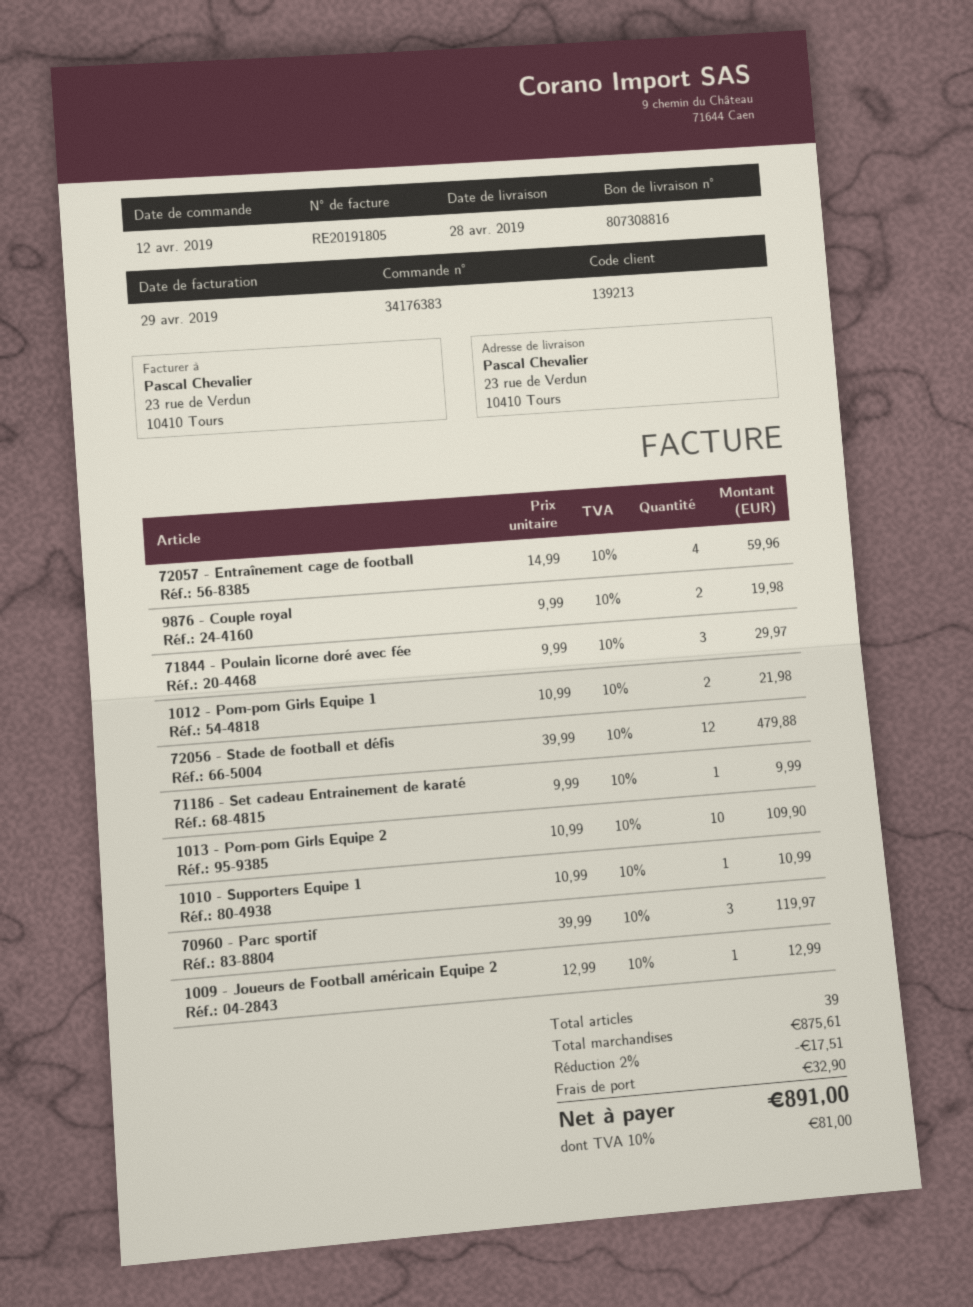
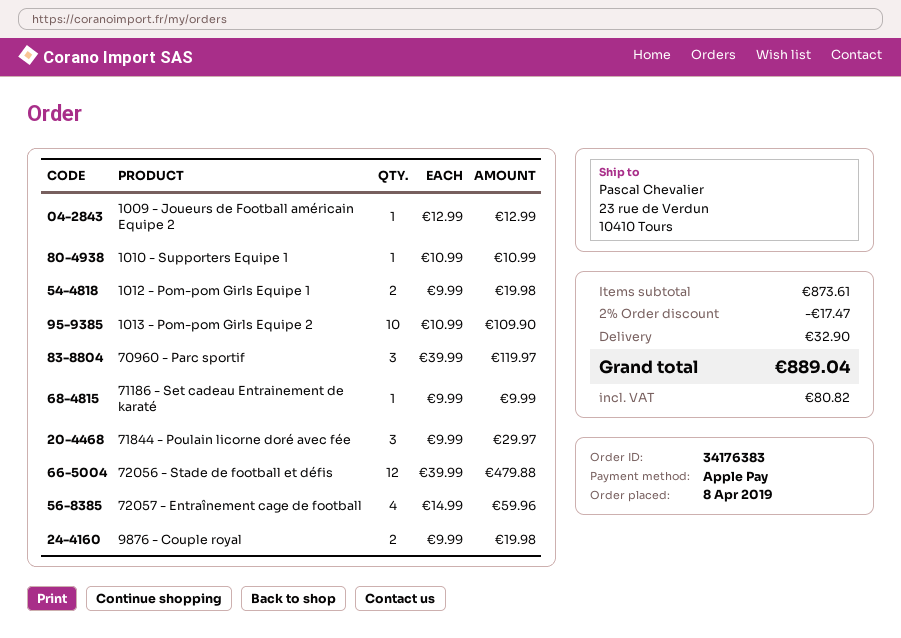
order date: 2019-04-12 -> 2019-04-08
1012 - Pom-pom Girls Equipe 1: 2 x 10.99 = 21.98 -> 2 x 9.99 = 19.98
subtotal: 875.61 -> 873.61
discount: 2% = 17.51 -> 2% = 17.47
tax: 81.00 -> 80.82
total: 891.00 -> 889.04

